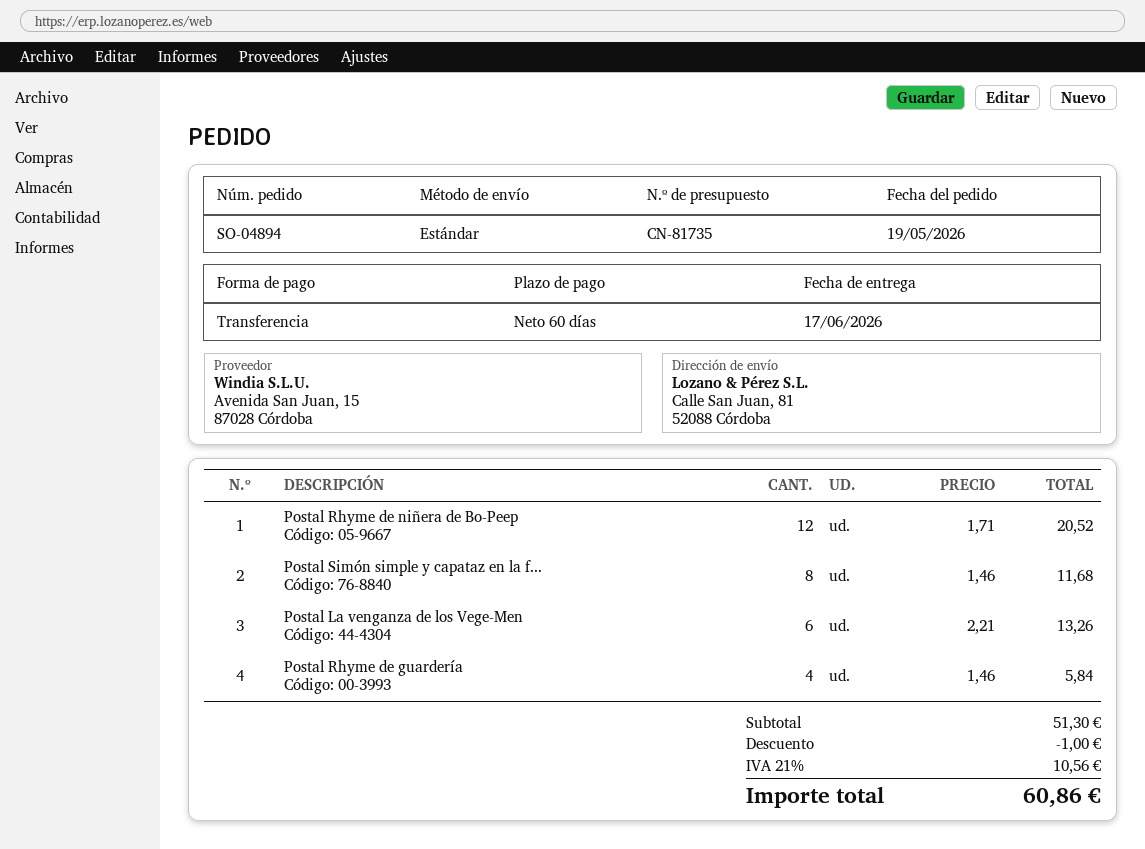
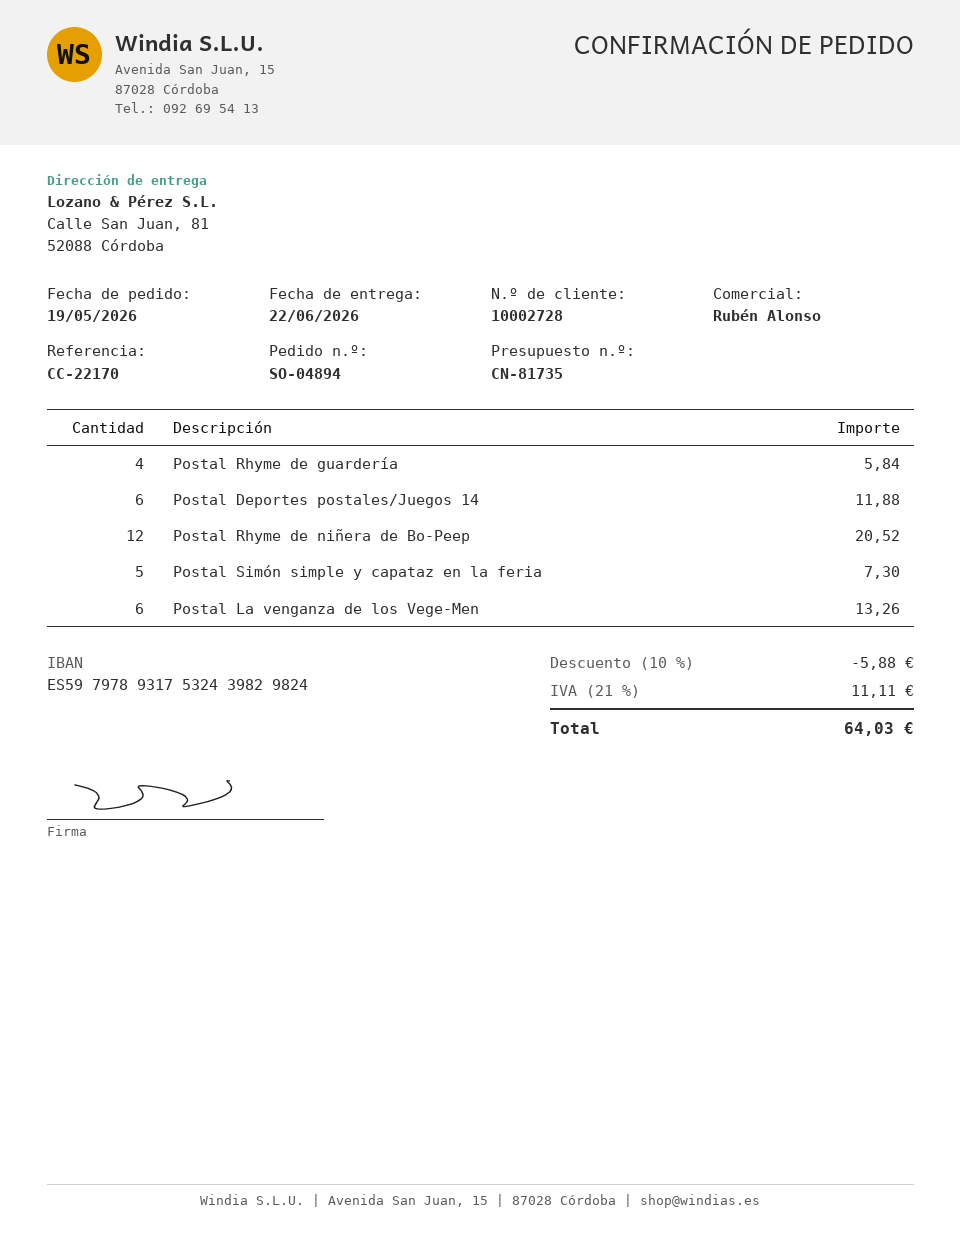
delivery date: 2026-06-17 -> 2026-06-22
Postal Simón simple y capataz en la f...: 8 for 11.68 -> 5 for 7.30
Postal Deportes postales/Juegos 14: none -> 6 for 11.88
discount: 1.00 -> 5.88
tax: 21% = 10.56 -> 21% = 11.11
total: 60.86 -> 64.03

